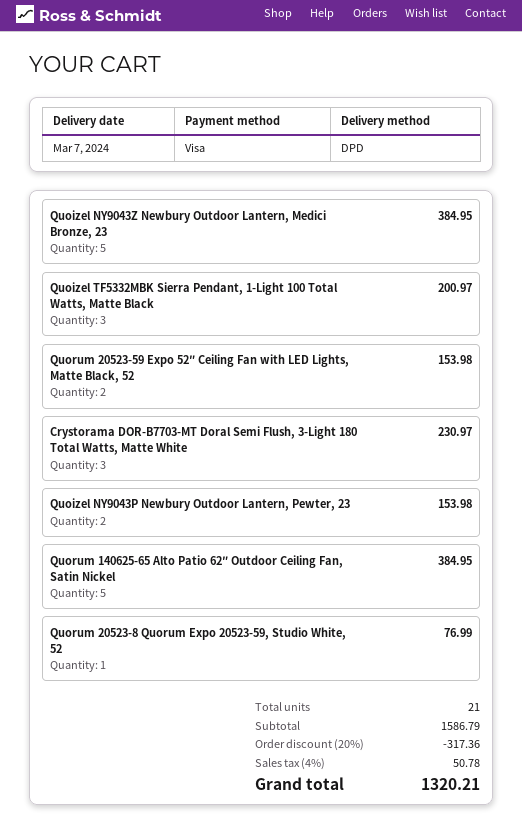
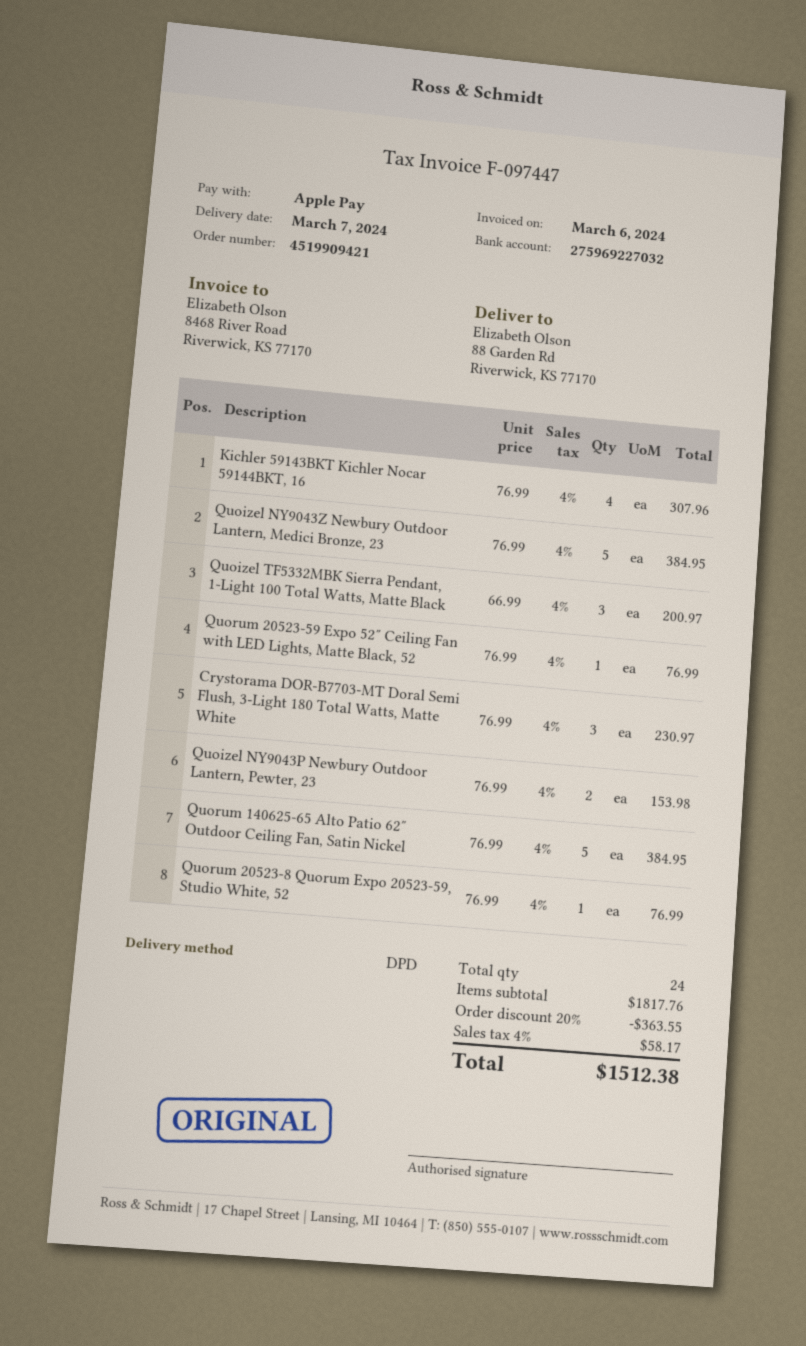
payment method: Visa -> Apple Pay
Quorum 20523-59 Expo 52″ Ceiling Fan with LED Lights, Matte Black, 52: 2 for 153.98 -> 1 for 76.99
Kichler 59143BKT Kichler Nocar 59144BKT, 16: none -> 4 for 307.96
total quantity: 21 -> 24
subtotal: 1586.79 -> 1817.76
discount: 20% = 317.36 -> 20% = 363.55
tax: 4% = 50.78 -> 4% = 58.17
total: 1320.21 -> 1512.38

